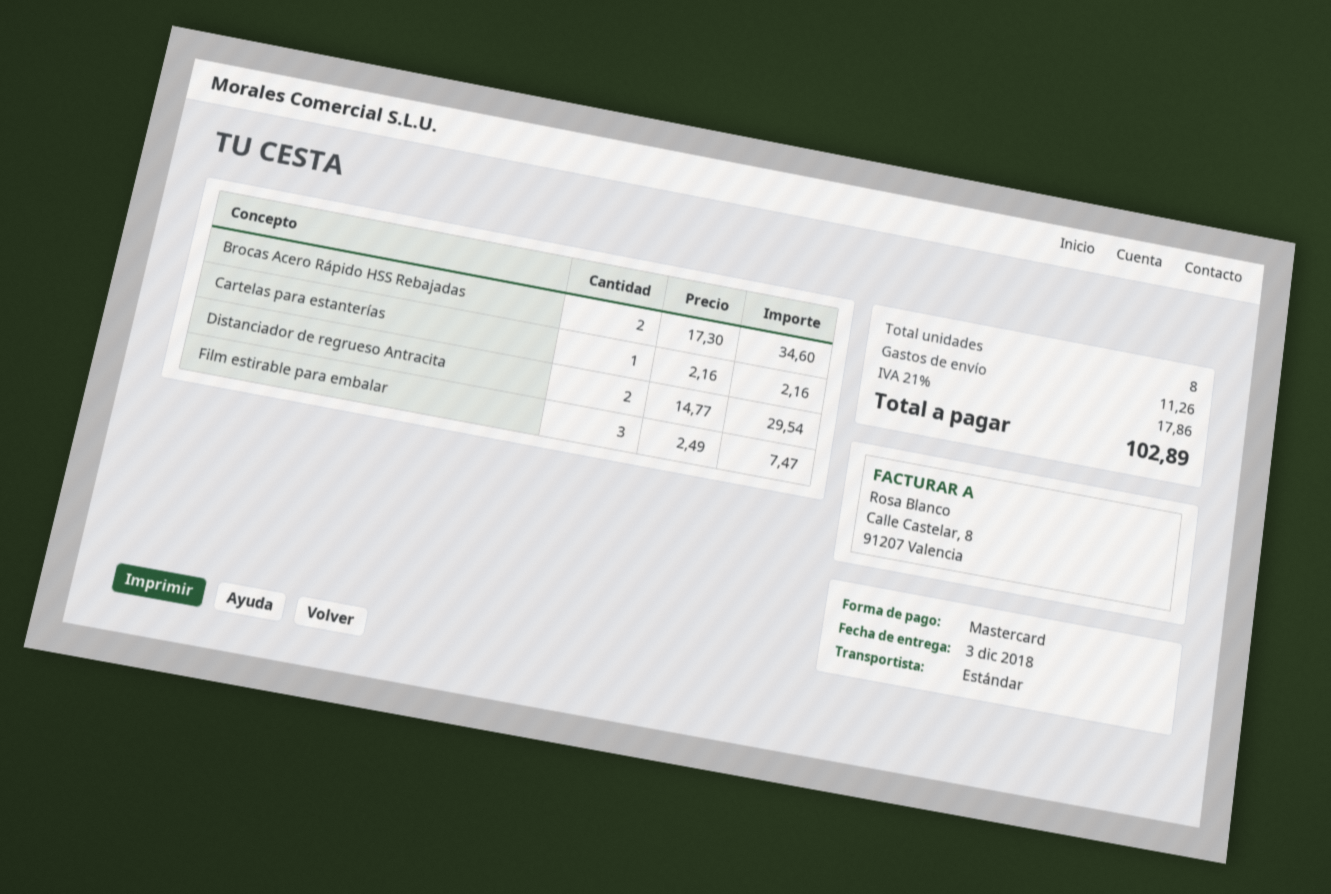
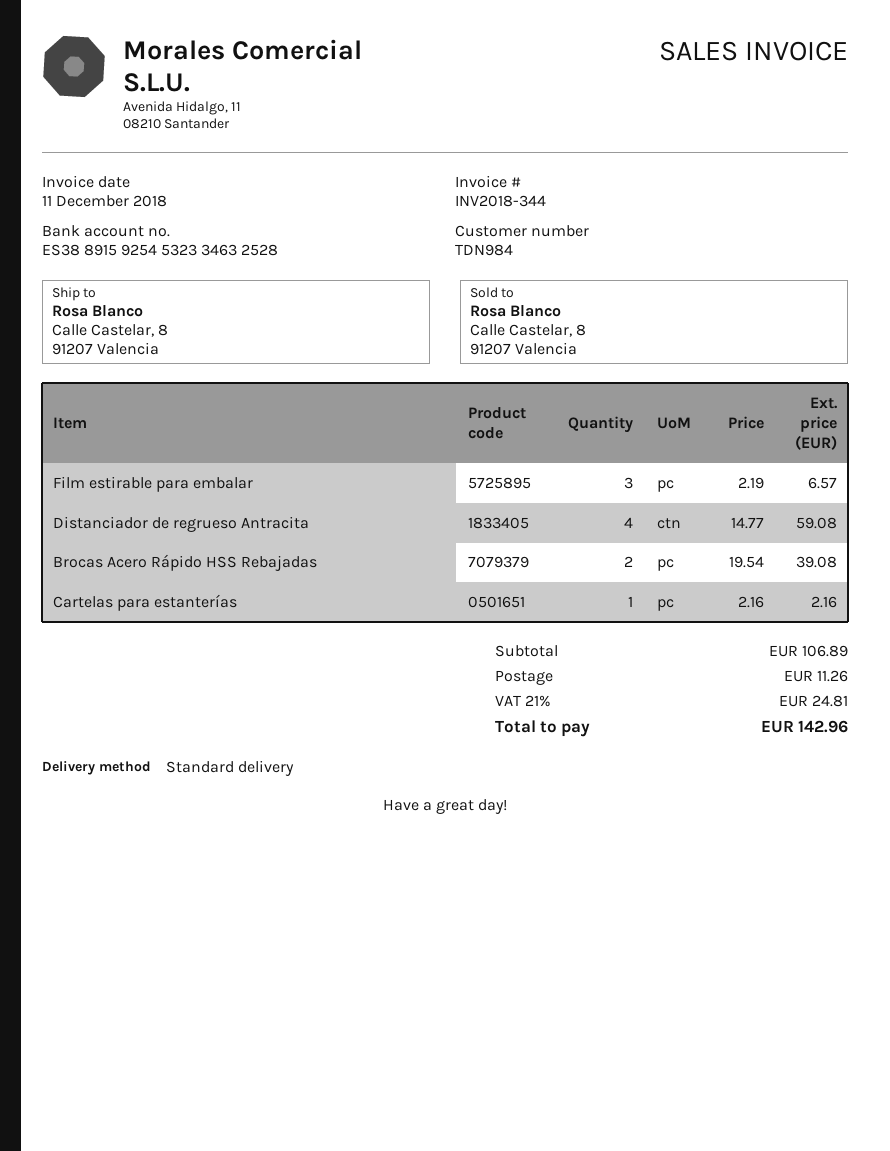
Brocas Acero Rápido HSS Rebajadas: 2 x 17.30 = 34.60 -> 2 x 19.54 = 39.08
Distanciador de regrueso Antracita: 2 x 14.77 = 29.54 -> 4 x 14.77 = 59.08
Film estirable para embalar: 3 x 2.49 = 7.47 -> 3 x 2.19 = 6.57
tax: 21% = 17.86 -> 21% = 24.81
total: 102.89 -> 142.96

